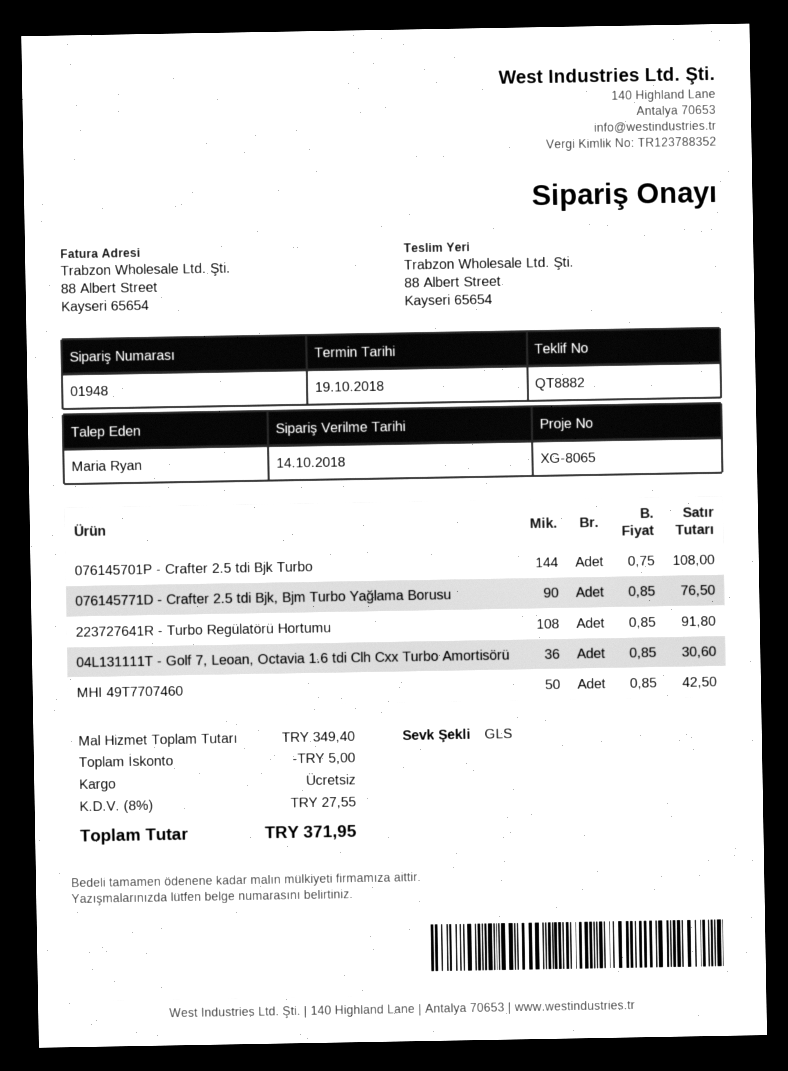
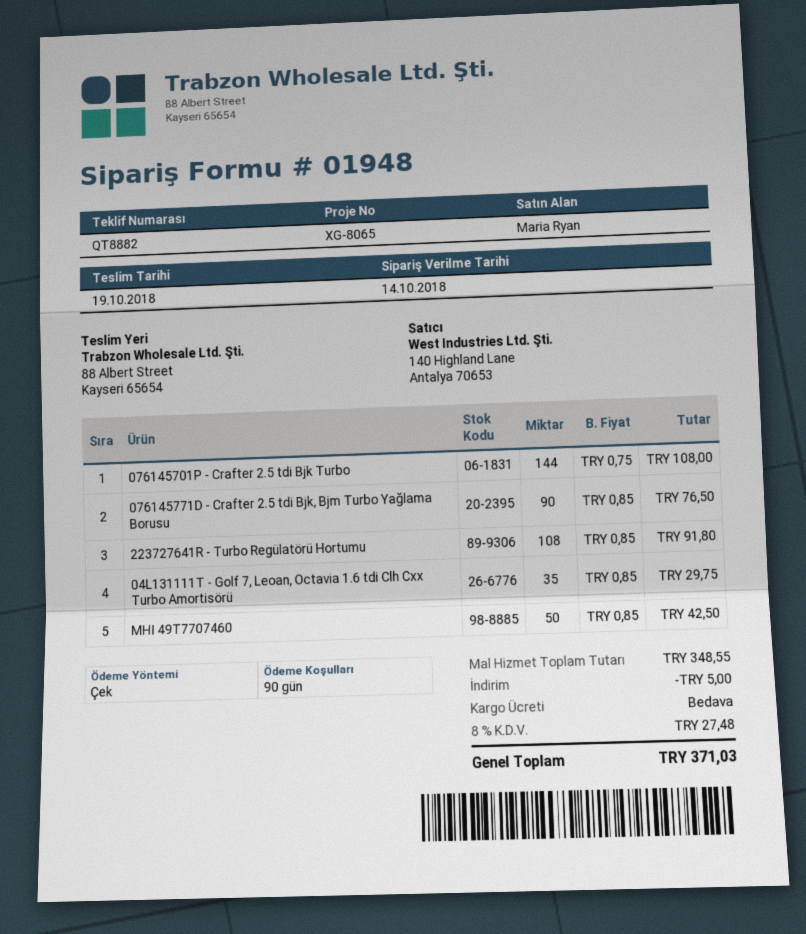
04L131111T - Golf 7, Leoan, Octavia 1.6 tdi Clh Cxx Turbo Amortisörü: 36 x 0.85 = 30.60 -> 35 x 0.85 = 29.75
subtotal: 349.40 -> 348.55
tax: 8% = 27.55 -> 8% = 27.48
total: 371.95 -> 371.03

